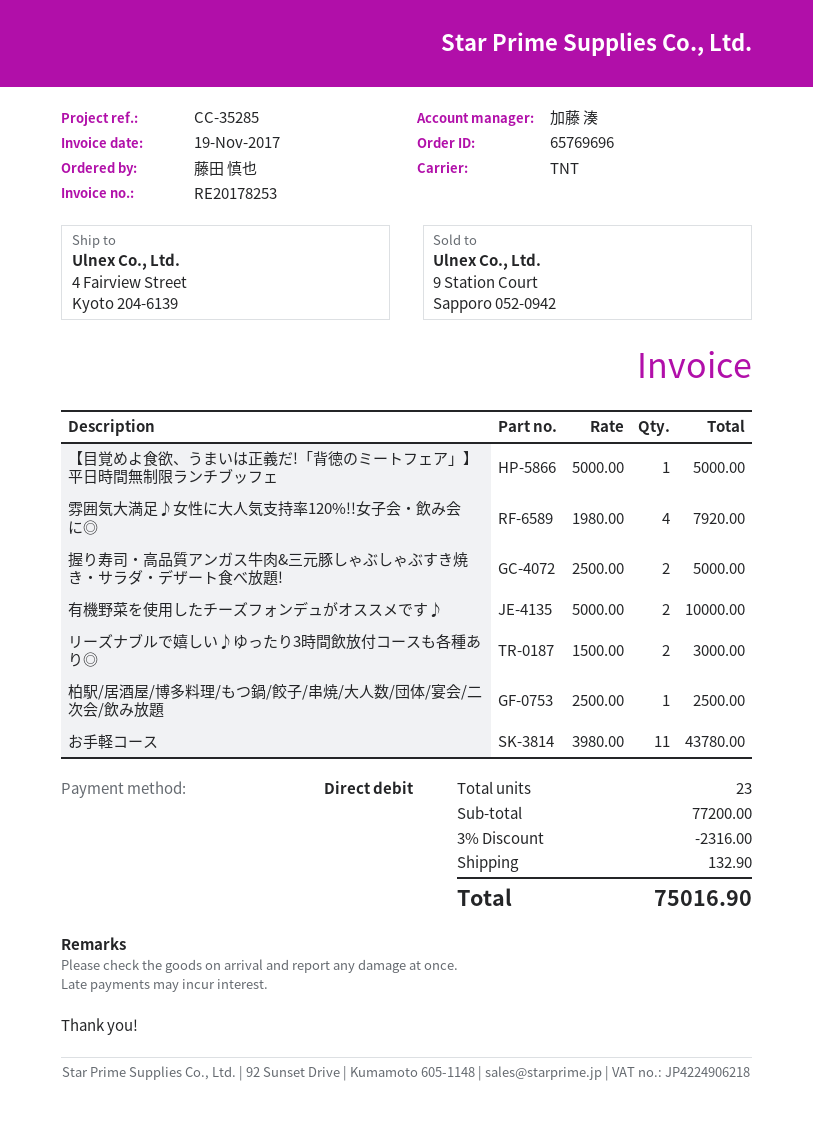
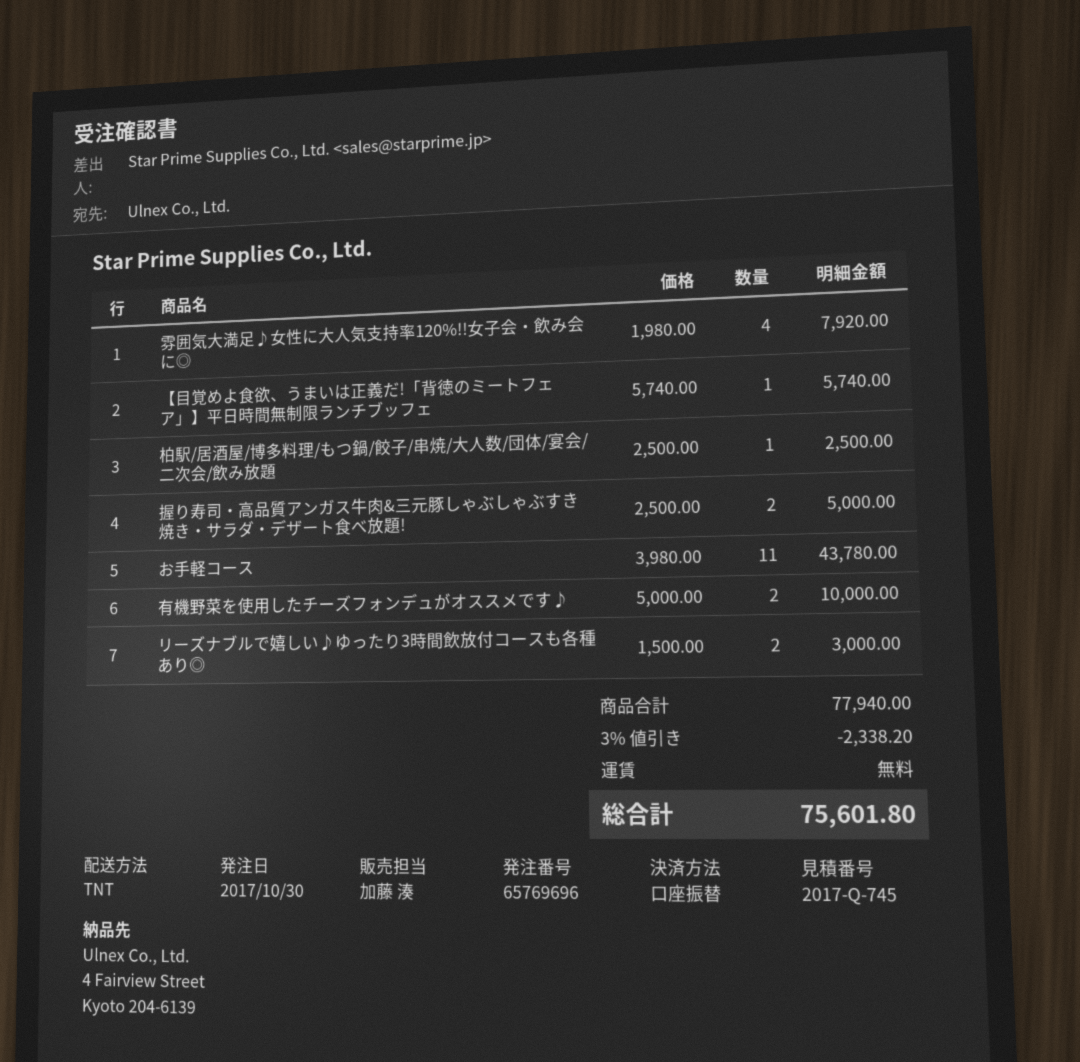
【目覚めよ食欲、うまいは正義だ!「背徳のミートフェア」】平日時間無制限ランチブッフェ: 1 x 5000.00 = 5000.00 -> 1 x 5740.00 = 5740.00
subtotal: 77200.00 -> 77940.00
discount: 3% = 2316.00 -> 3% = 2338.20
shipping: 132.90 -> 0.00
total: 75016.90 -> 75601.80

